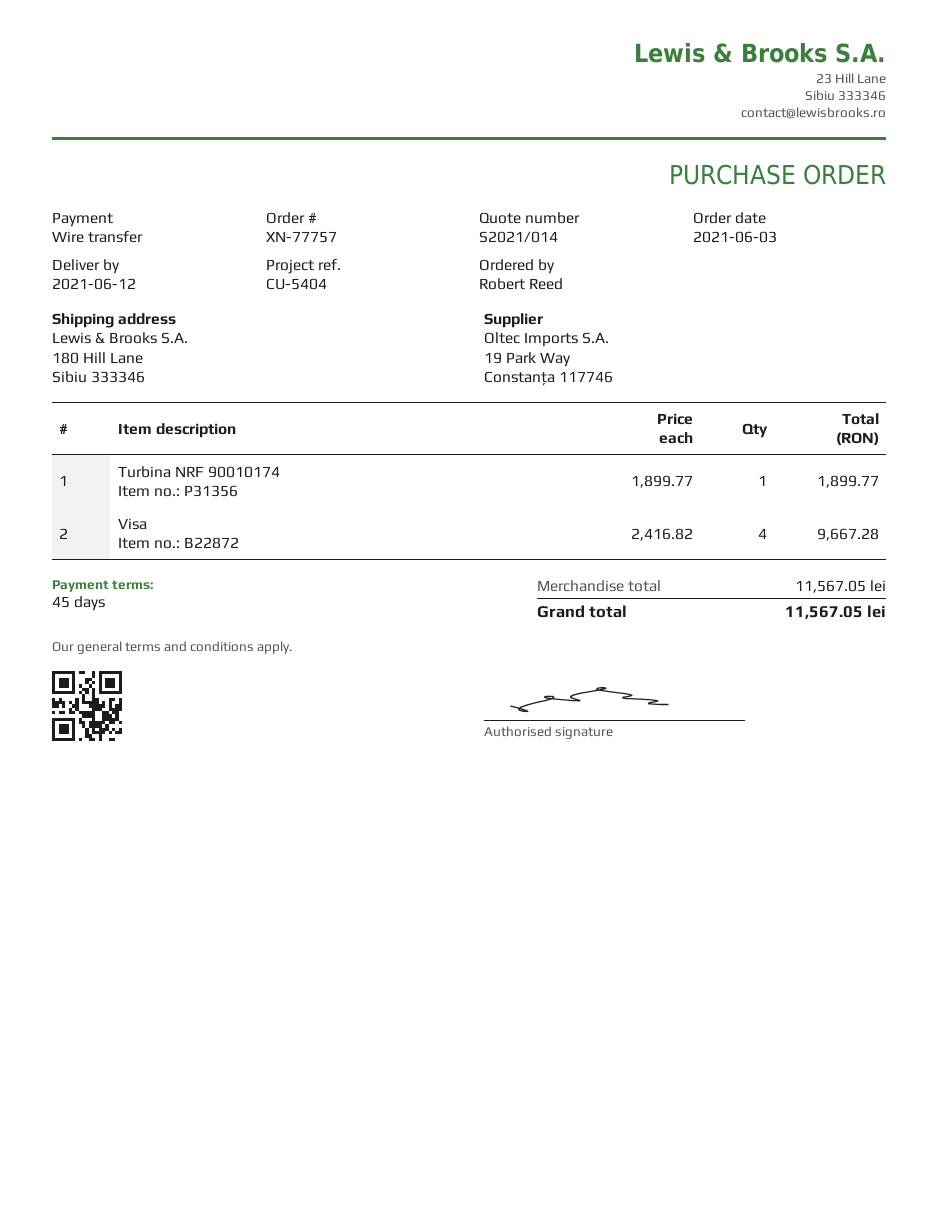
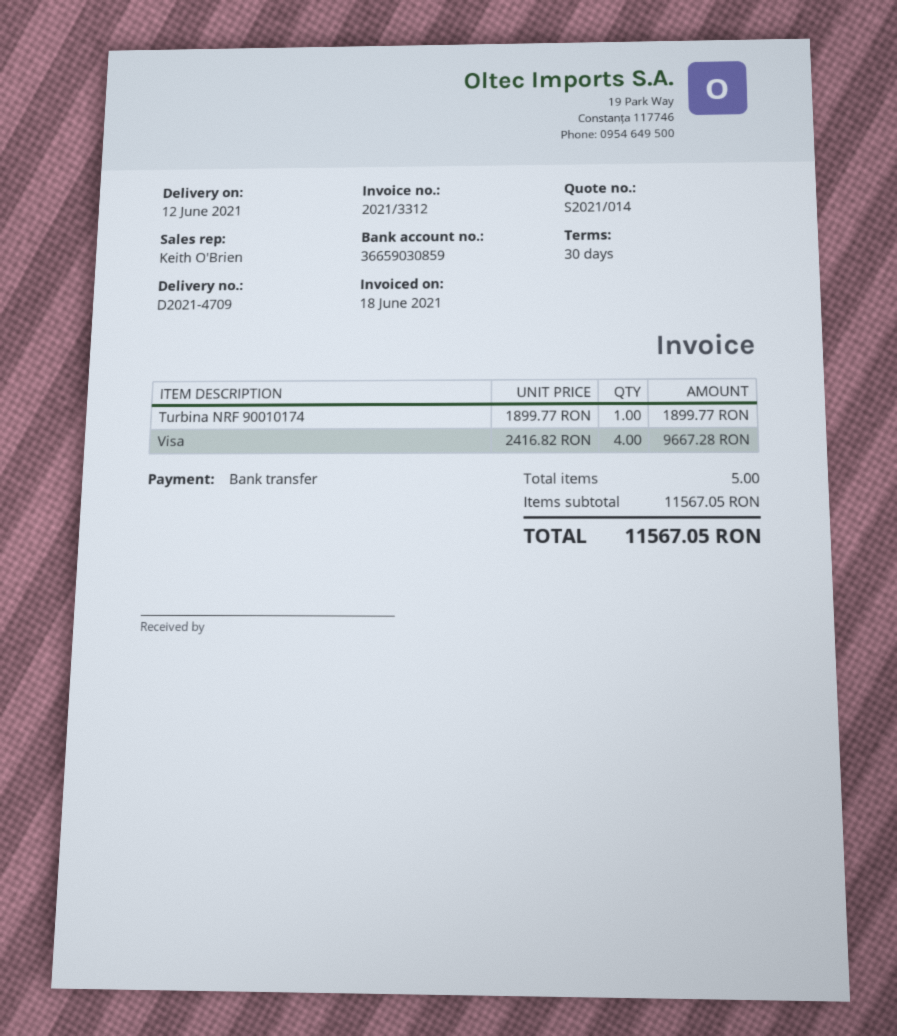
payment terms: 45 days -> 30 days

